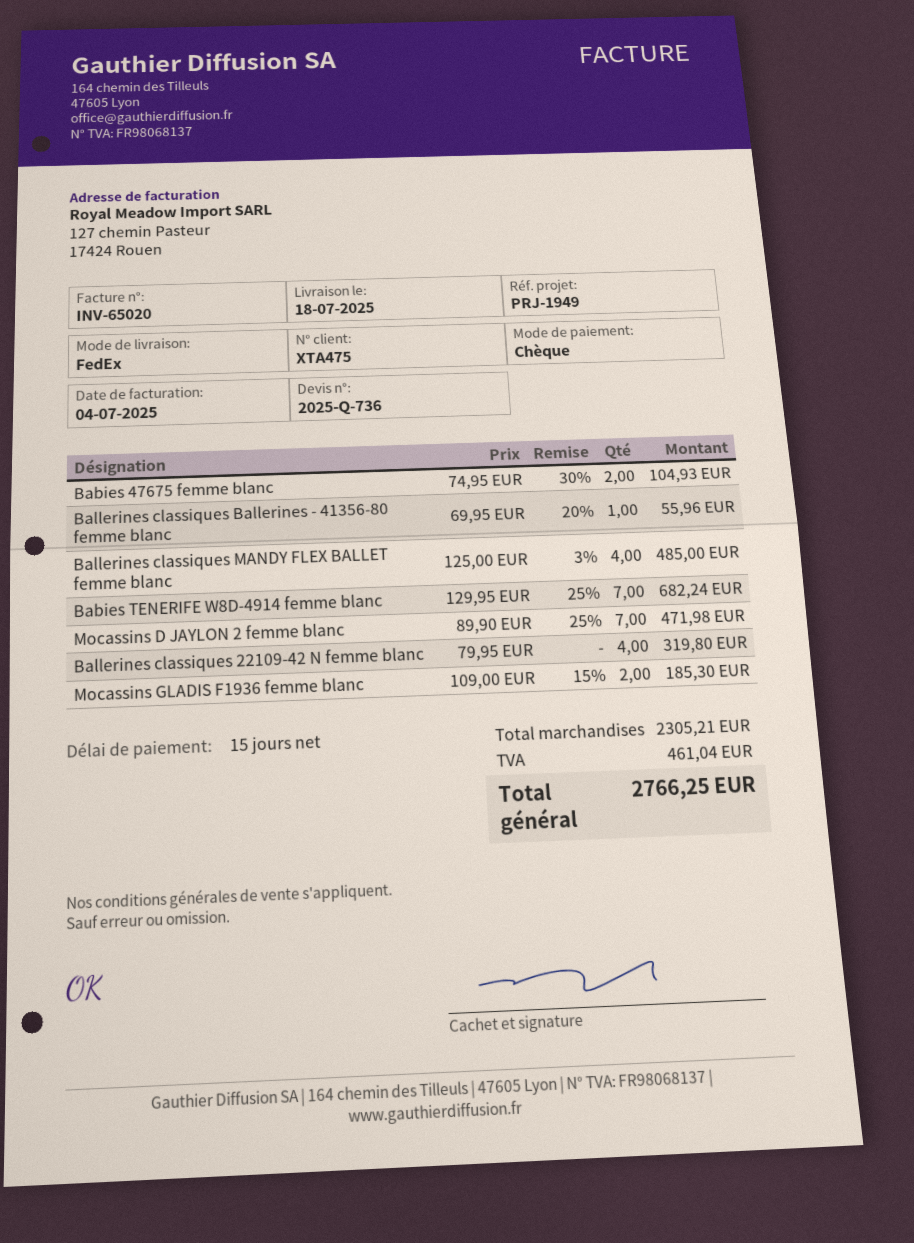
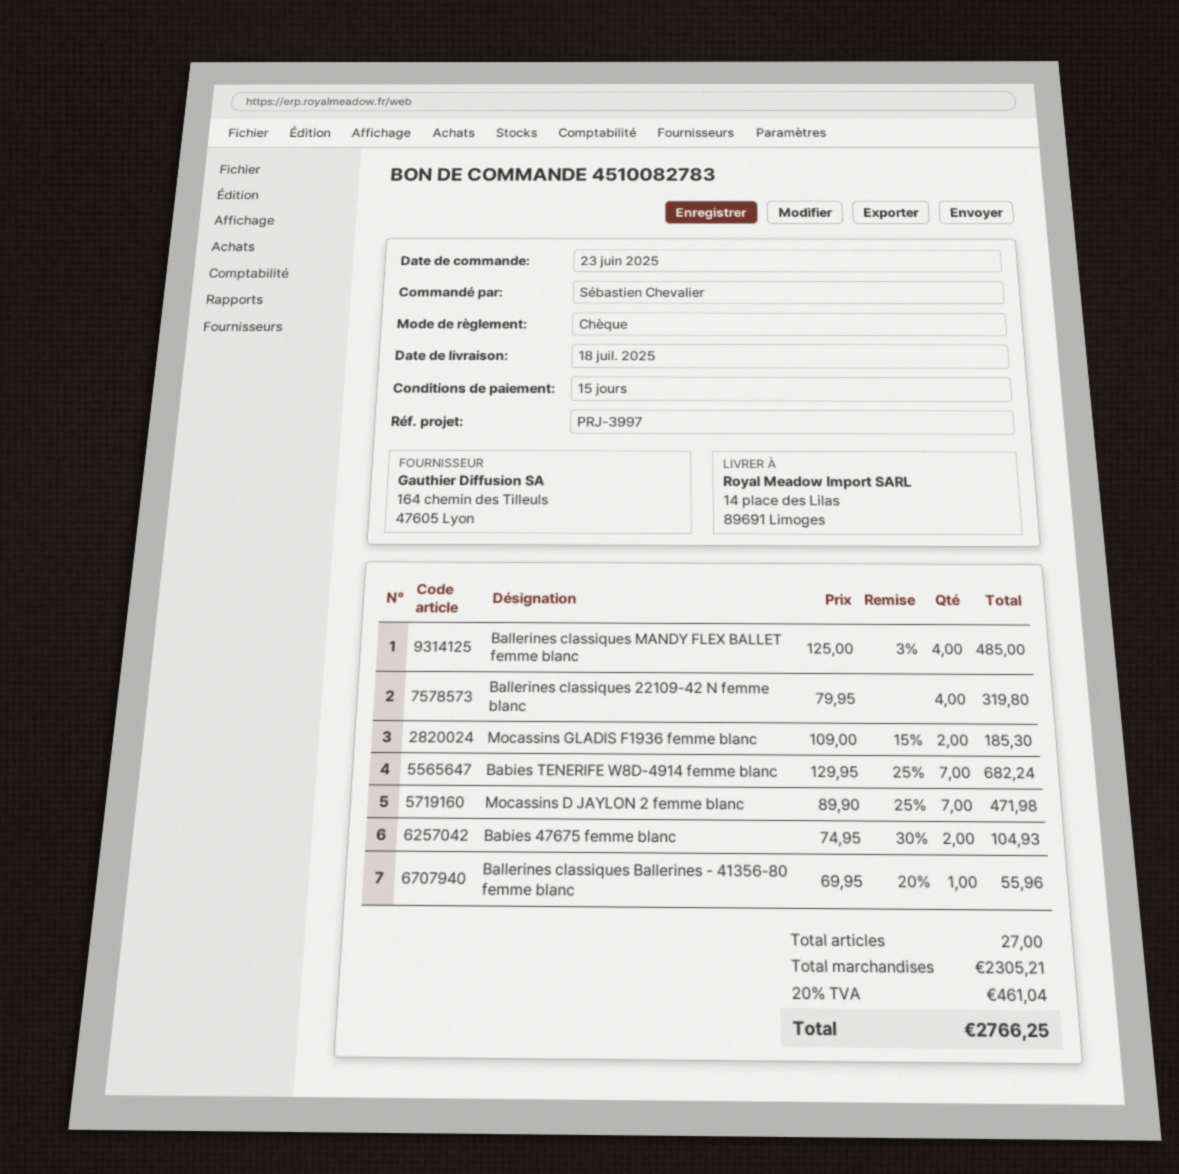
reference: PRJ-1949 -> PRJ-3997

